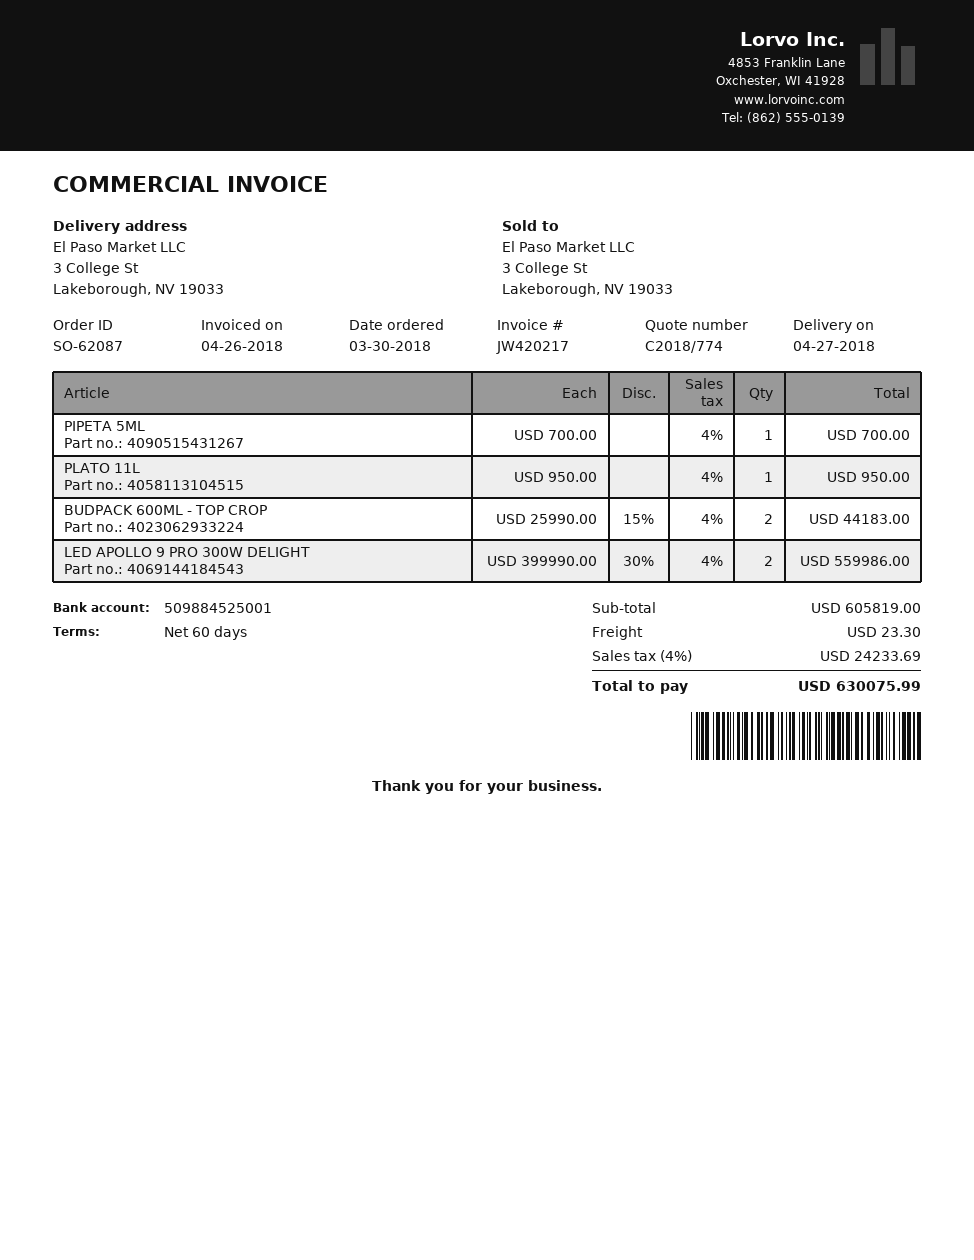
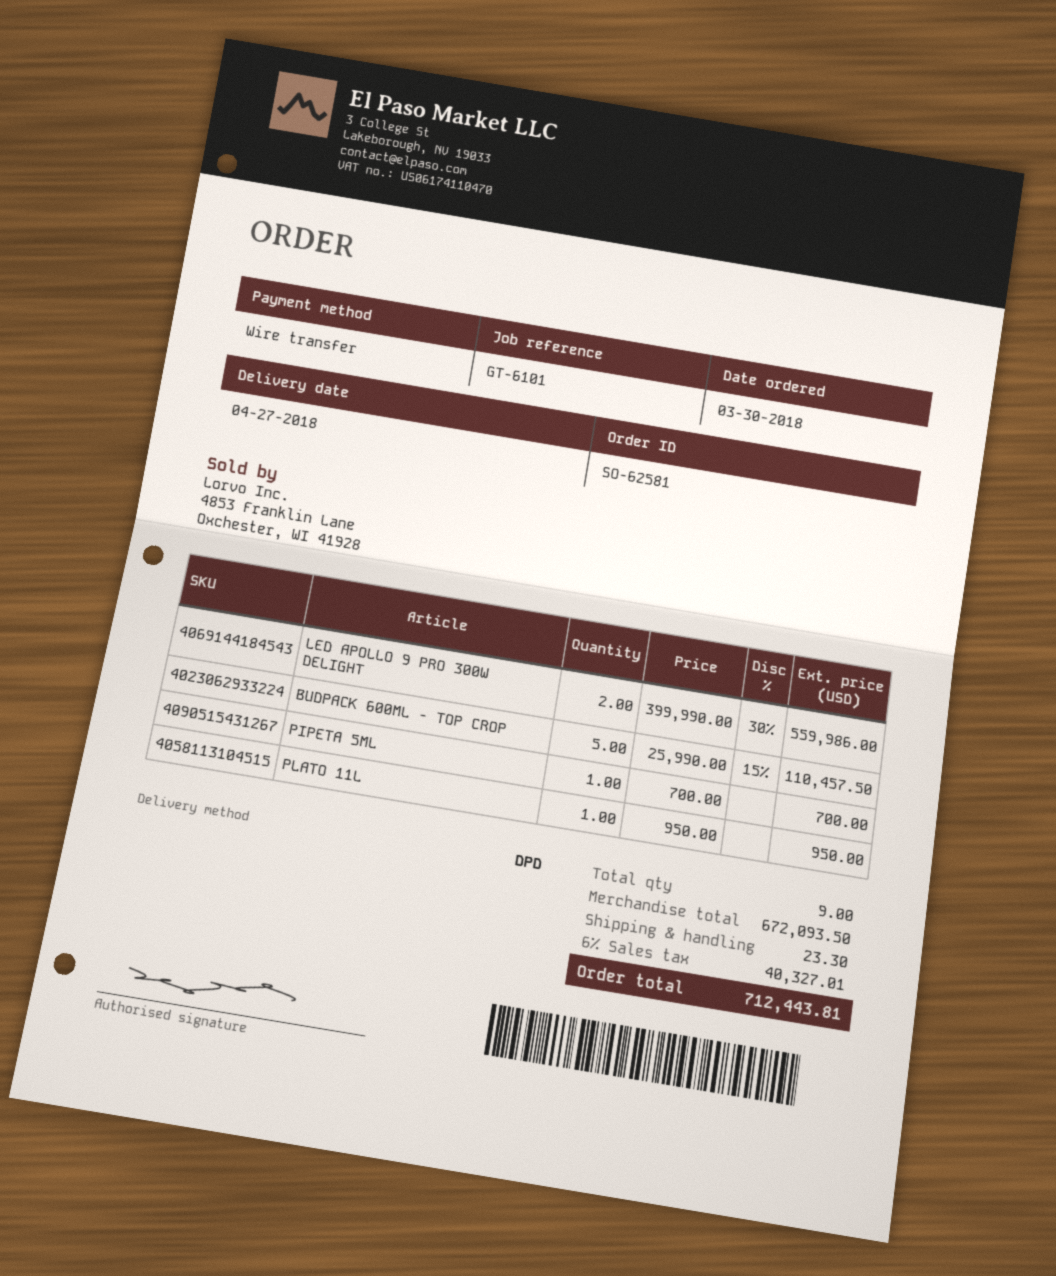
order number: SO-62087 -> SO-62581
BUDPACK 600ML - TOP CROP: 2 x 25990.00 - 15% = 44183.00 -> 5 x 25990.00 - 15% = 110457.50
subtotal: 605819.00 -> 672093.50
tax: 4% = 24233.69 -> 6% = 40327.01
total: 630075.99 -> 712443.81

